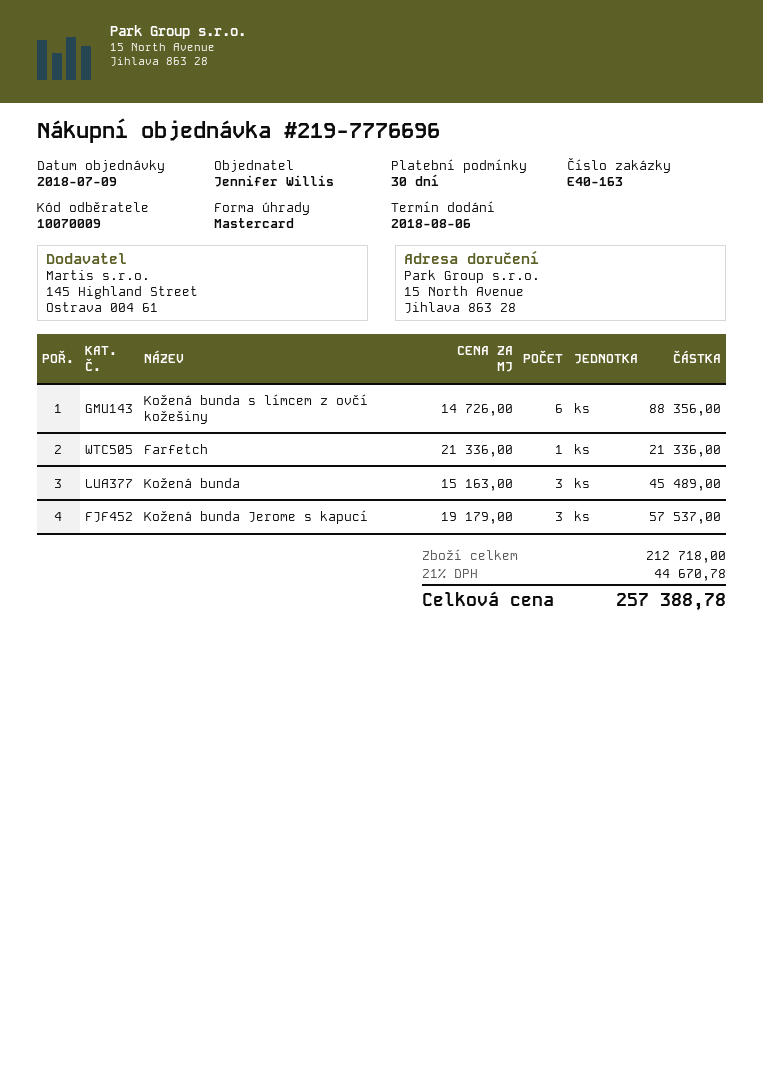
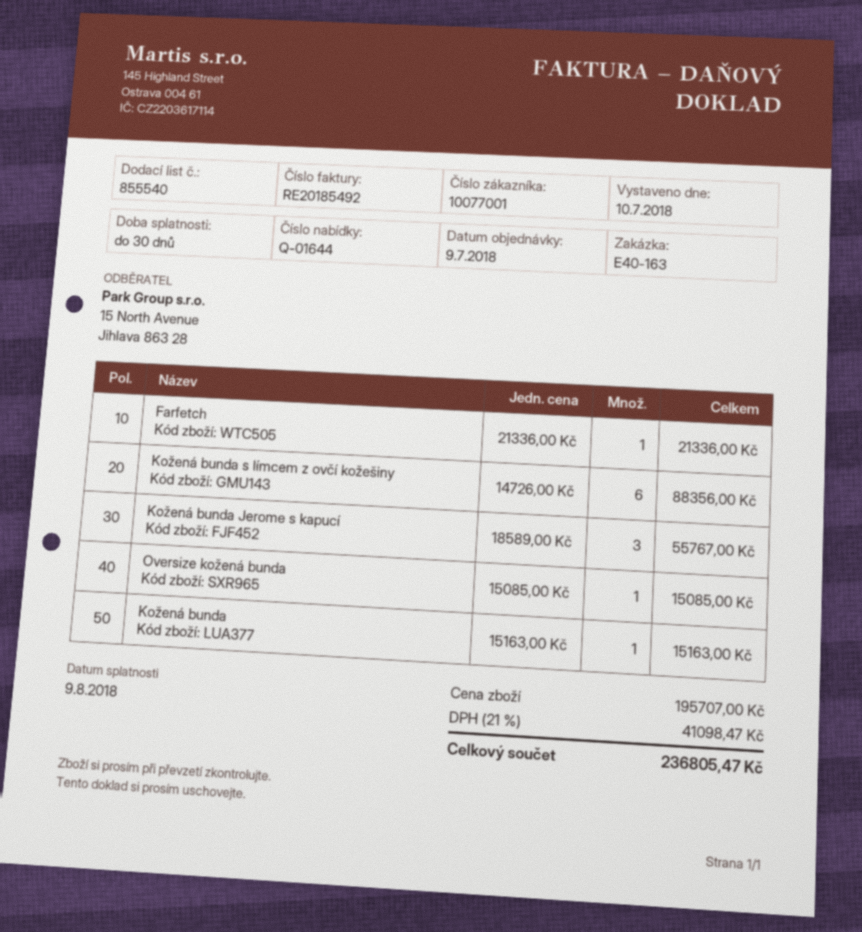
customer number: 10070009 -> 10077001
Kožená bunda: 3 x 15163.00 = 45489.00 -> 1 x 15163.00 = 15163.00
Kožená bunda Jerome s kapucí: 3 x 19179.00 = 57537.00 -> 3 x 18589.00 = 55767.00
Oversize kožená bunda: none -> 1 x 15085.00 = 15085.00
subtotal: 212718.00 -> 195707.00
tax: 21% = 44670.78 -> 21% = 41098.47
total: 257388.78 -> 236805.47

